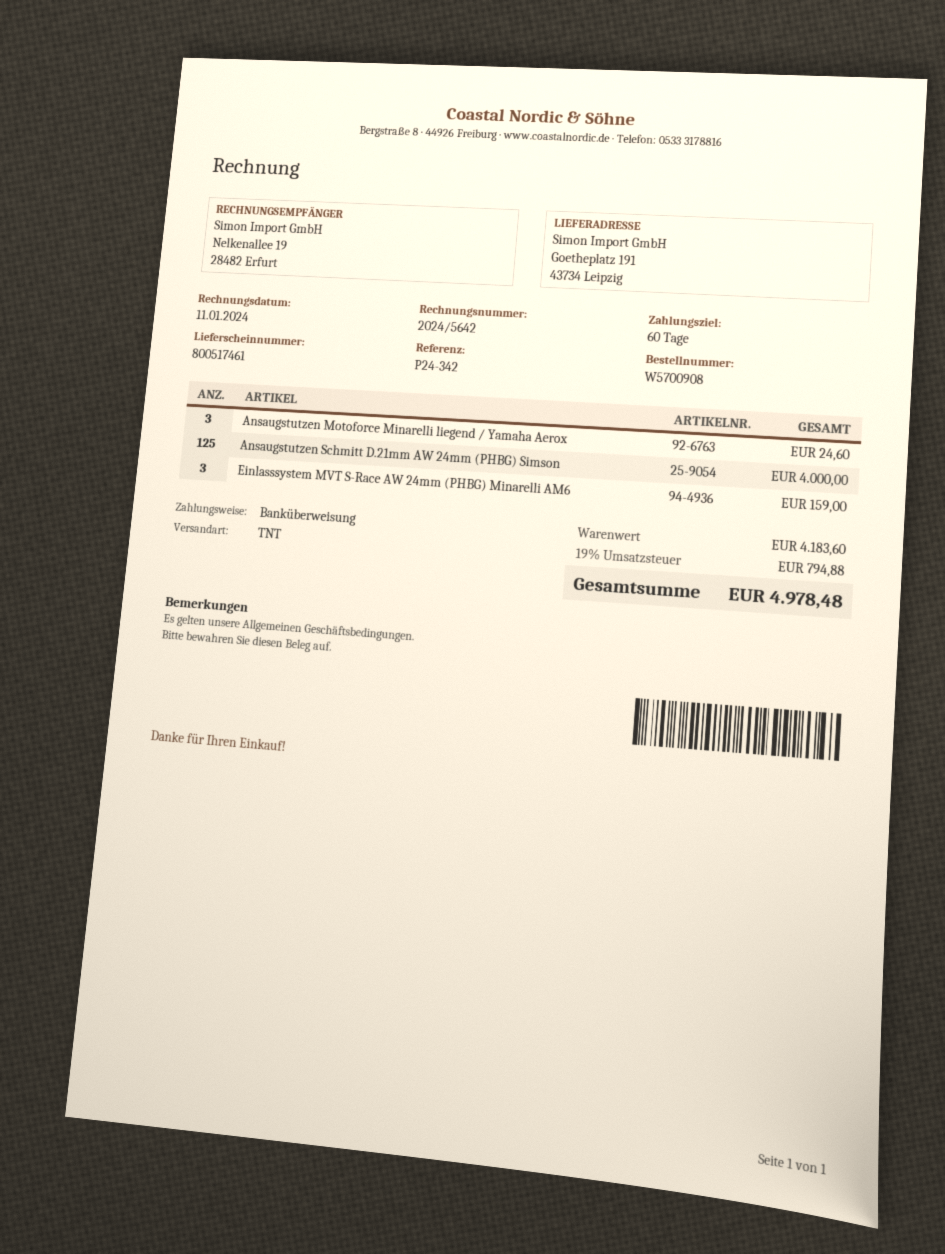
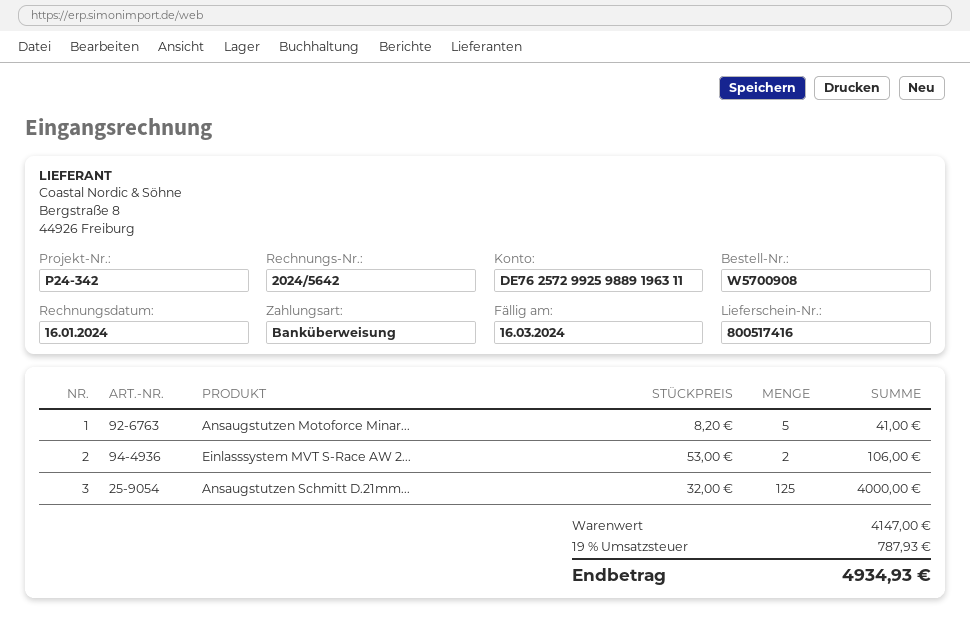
delivery note number: 800517461 -> 800517416
invoice date: 2024-01-11 -> 2024-01-16
Ansaugstutzen Motoforce Minarelli liegend / Yamaha Aerox: 3 for 24.60 -> 5 for 41.00
Einlasssystem MVT S-Race AW 24mm (PHBG) Minarelli AM6: 3 for 159.00 -> 2 for 106.00
subtotal: 4183.60 -> 4147.00
tax: 19% = 794.88 -> 19% = 787.93
total: 4978.48 -> 4934.93

